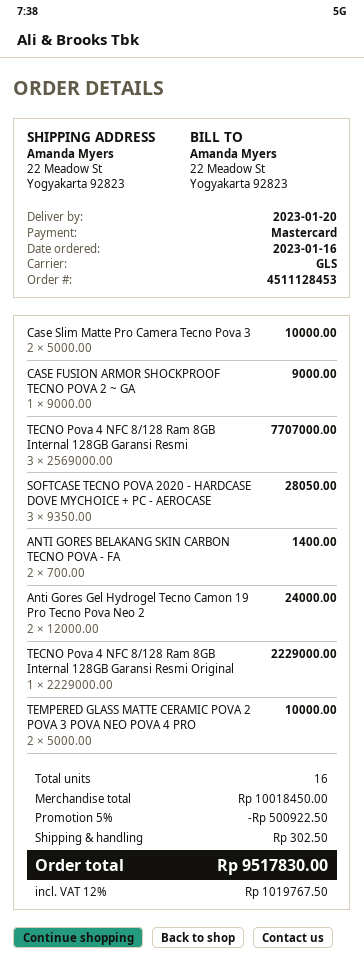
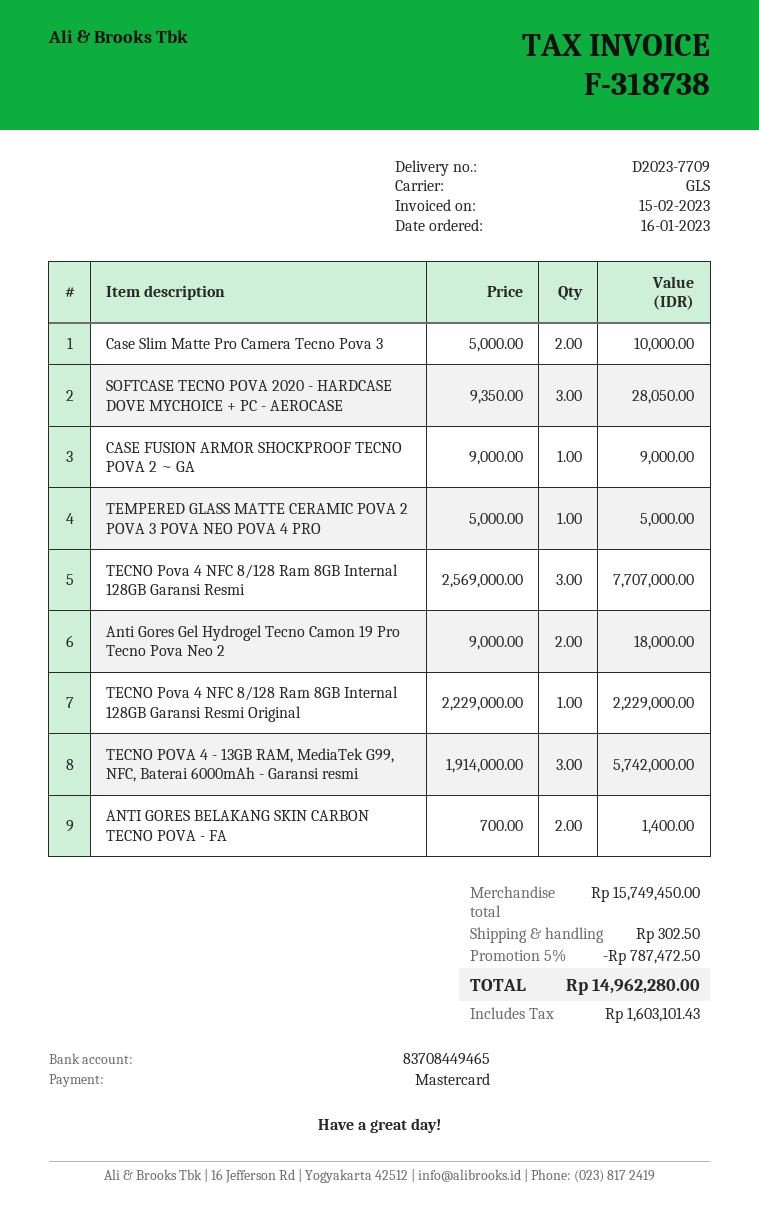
Anti Gores Gel Hydrogel Tecno Camon 19 Pro Tecno Pova Neo 2: 2 x 12000.00 = 24000.00 -> 2 x 9000.00 = 18000.00
TEMPERED GLASS MATTE CERAMIC POVA 2 POVA 3 POVA NEO POVA 4 PRO: 2 x 5000.00 = 10000.00 -> 1 x 5000.00 = 5000.00
TECNO POVA 4 - 13GB RAM, MediaTek G99, NFC, Baterai 6000mAh - Garansi resmi: none -> 3 x 1914000.00 = 5742000.00
subtotal: 10018450.00 -> 15749450.00
discount: 5% = 500922.50 -> 5% = 787472.50
tax: 1019767.50 -> 1603101.43
total: 9517830.00 -> 14962280.00

